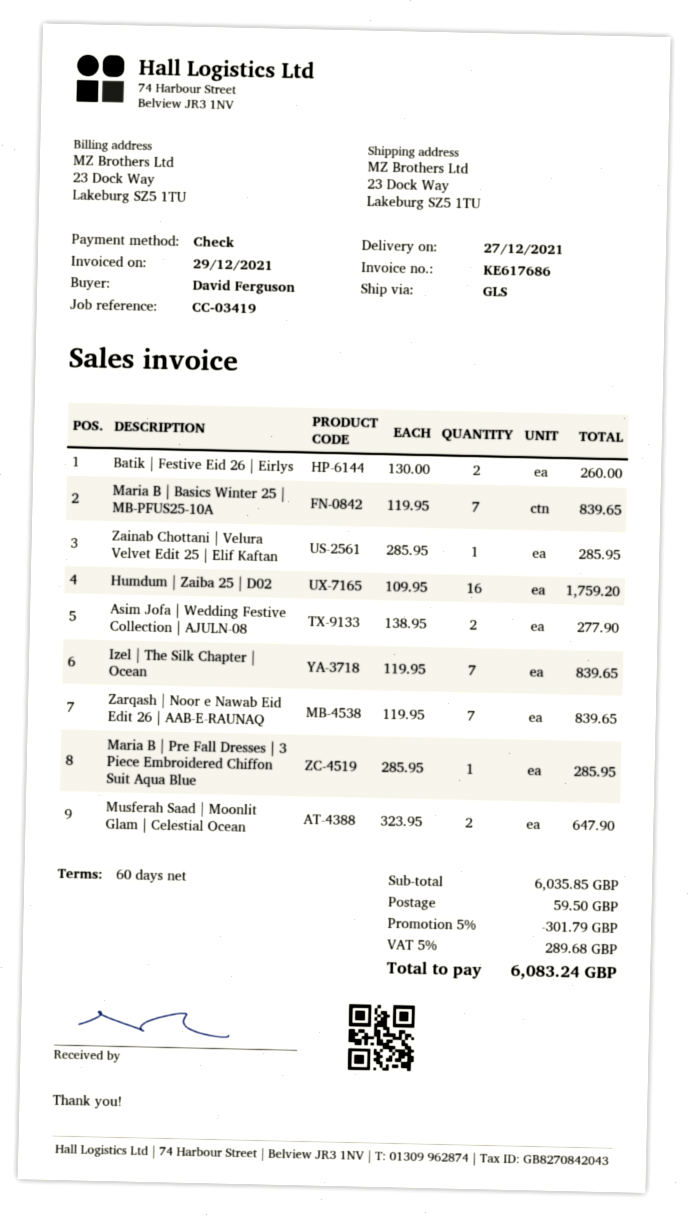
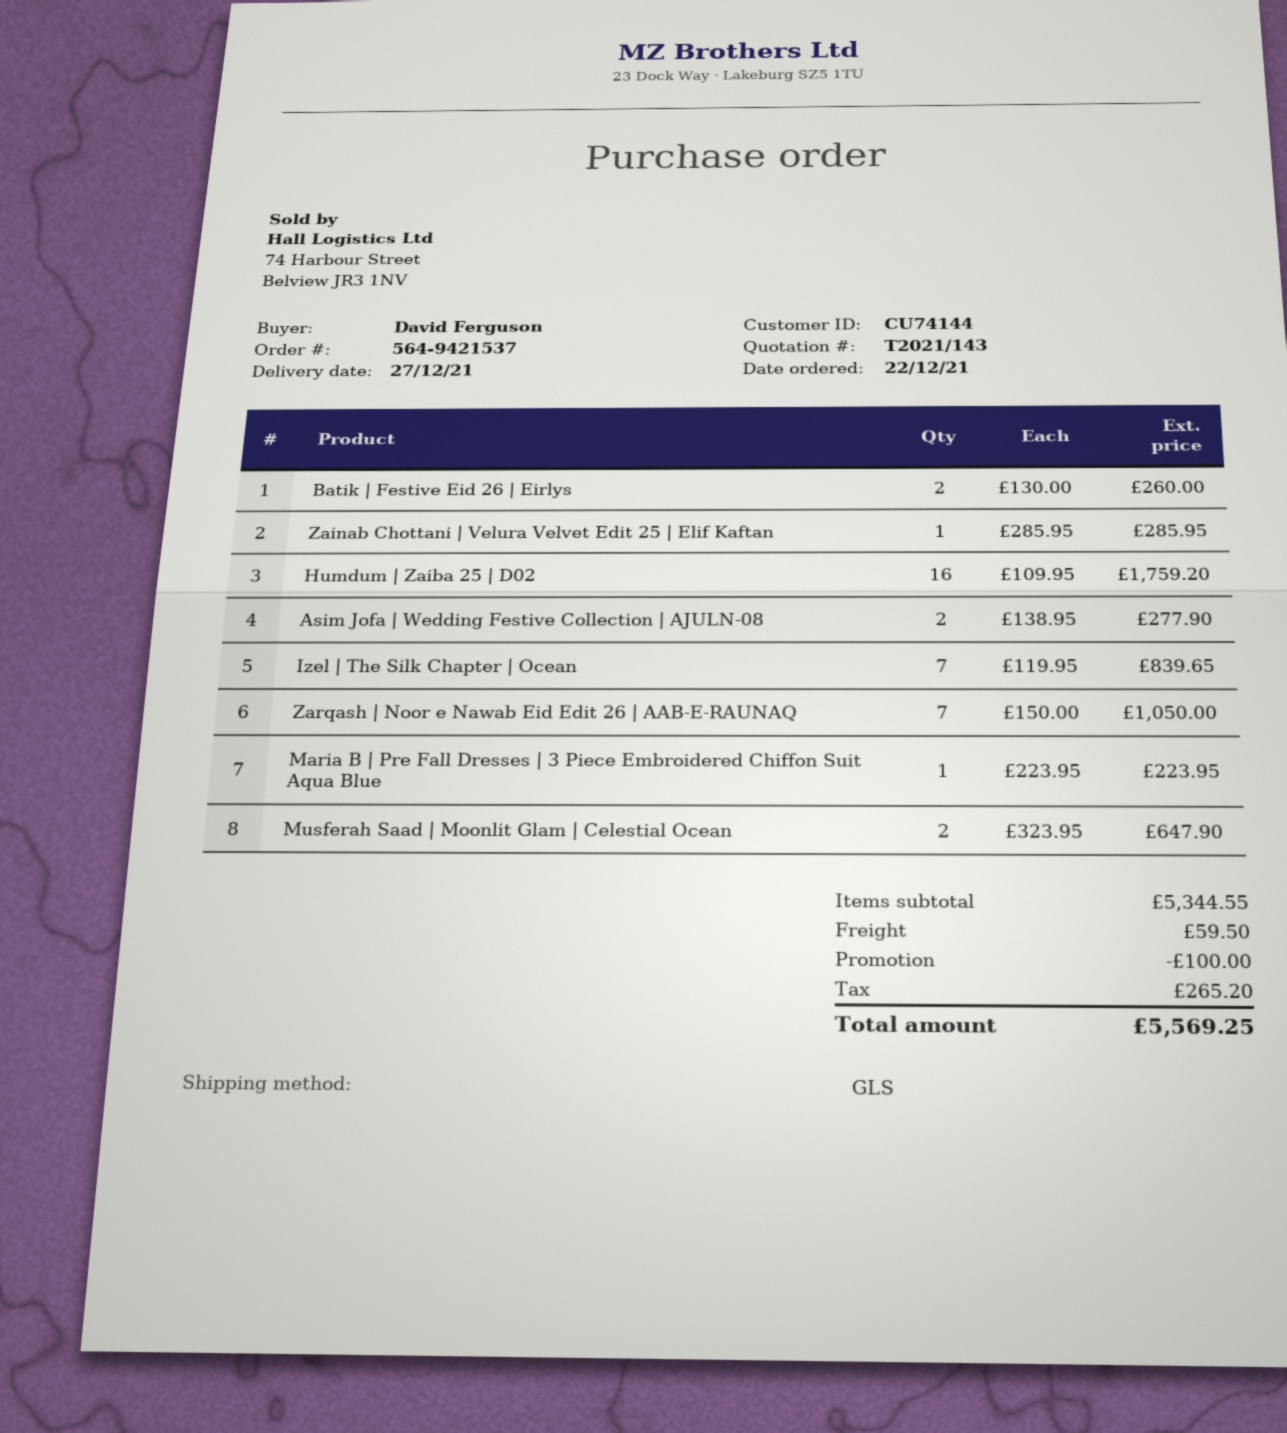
Maria B | Basics Winter 25 | MB-PFUS25-10A: 7 x 119.95 = 839.65 -> none
Zarqash | Noor e Nawab Eid Edit 26 | AAB-E-RAUNAQ: 7 x 119.95 = 839.65 -> 7 x 150.00 = 1050.00
Maria B | Pre Fall Dresses | 3 Piece Embroidered Chiffon Suit Aqua Blue: 1 x 285.95 = 285.95 -> 1 x 223.95 = 223.95
subtotal: 6035.85 -> 5344.55
discount: 301.79 -> 100.00
tax: 289.68 -> 265.20
total: 6083.24 -> 5569.25

